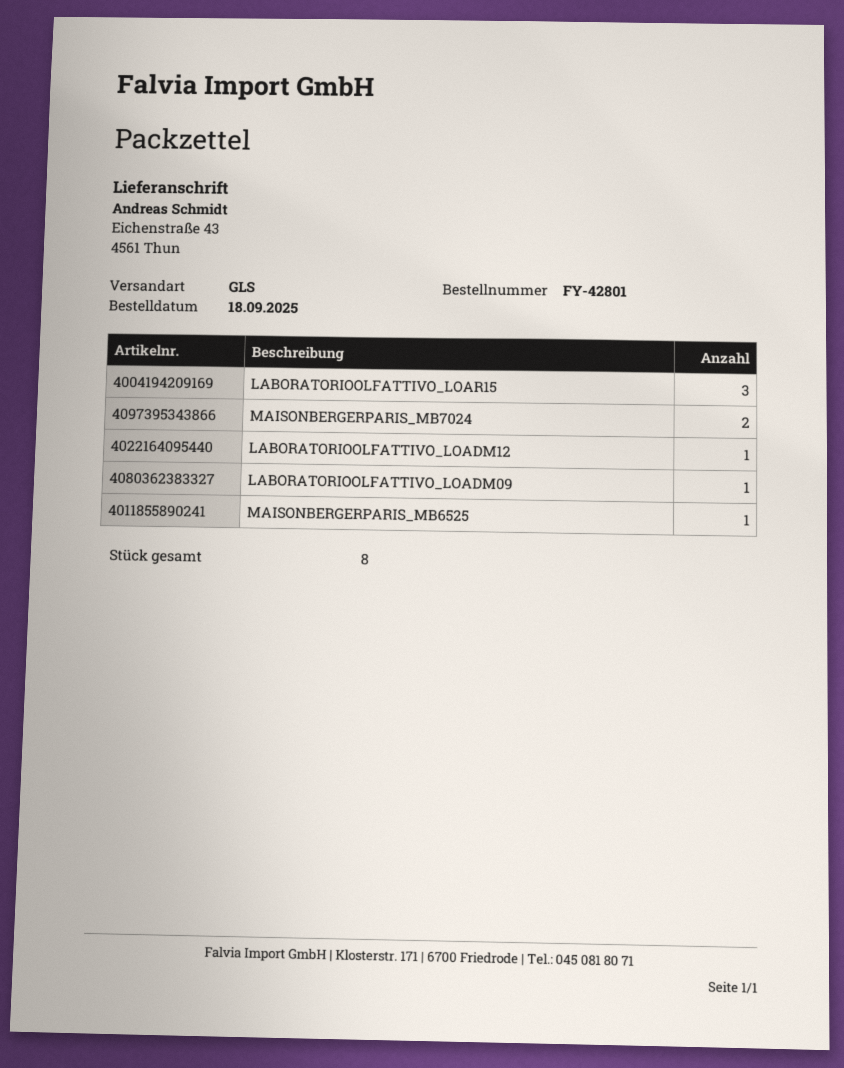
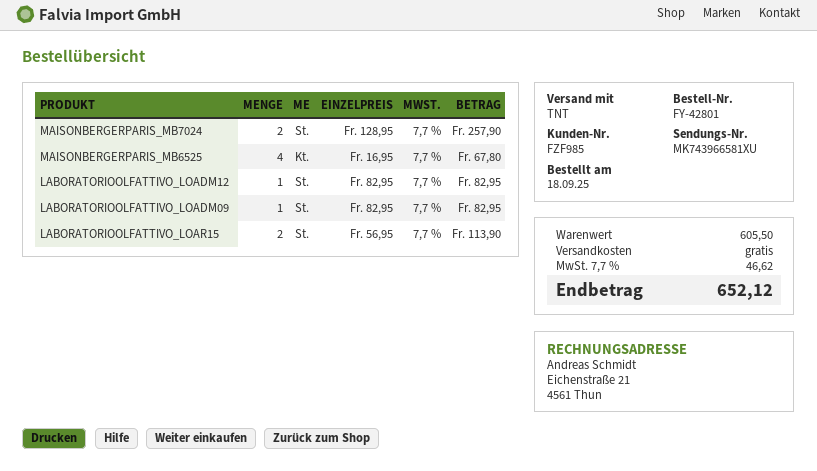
shipping method: GLS -> TNT
LABORATORIOOLFATTIVO_LOAR15: 3 -> 2
MAISONBERGERPARIS_MB6525: 1 -> 4

